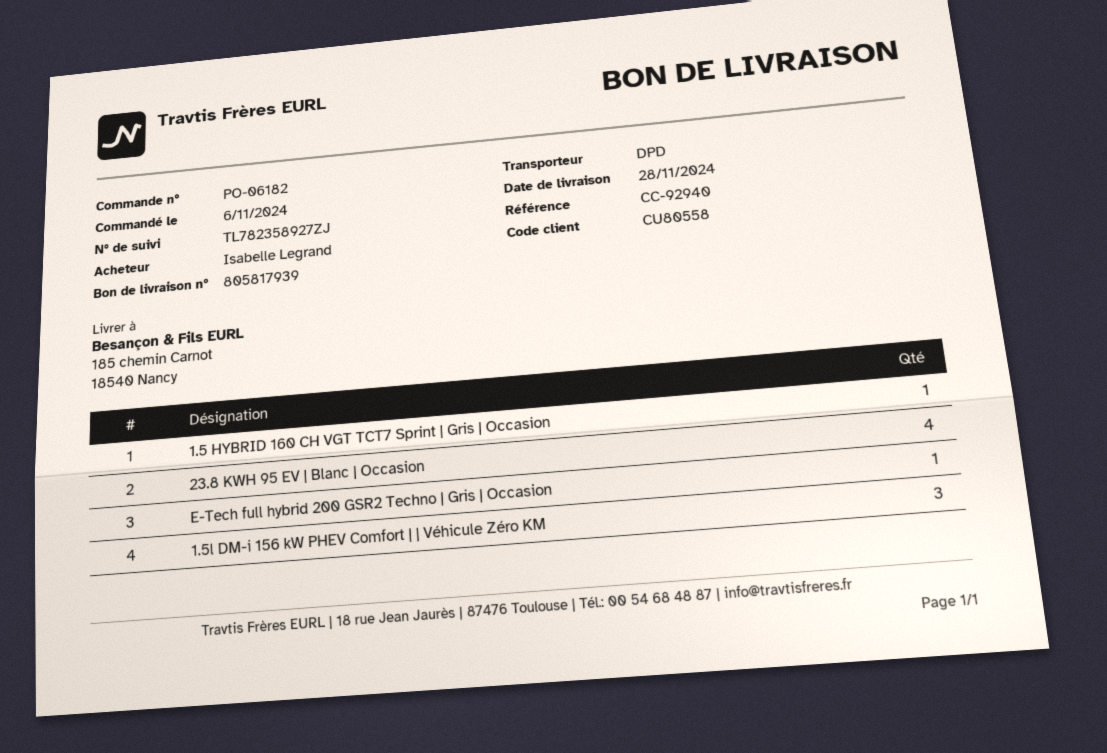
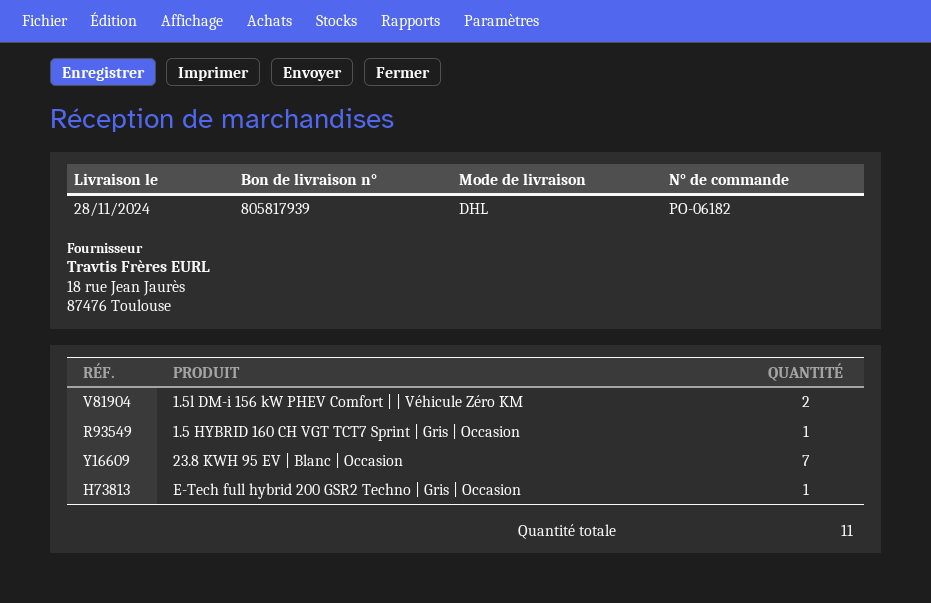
shipping method: DPD -> DHL
23.8 KWH 95 EV | Blanc | Occasion: 4 -> 7
1.5l DM-i 156 kW PHEV Comfort | | Véhicule Zéro KM: 3 -> 2

